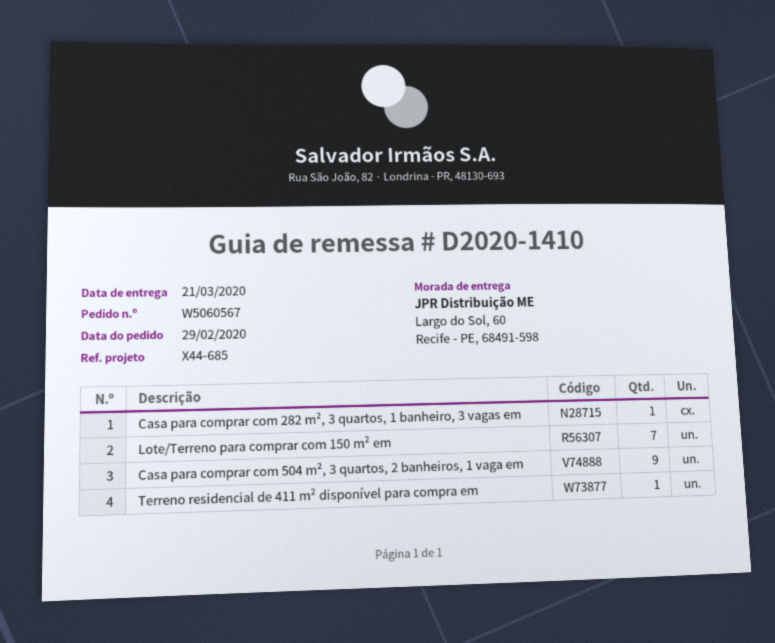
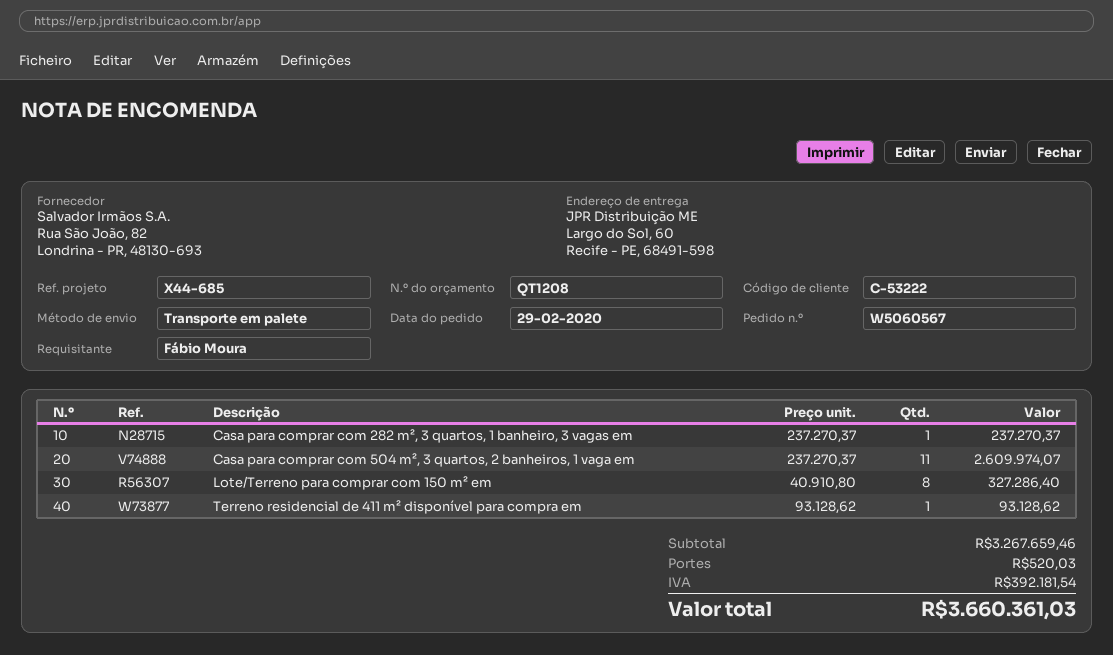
Lote/Terreno para comprar com 150 m² em: 7 -> 8
Casa para comprar com 504 m², 3 quartos, 2 banheiros, 1 vaga em: 9 -> 11

